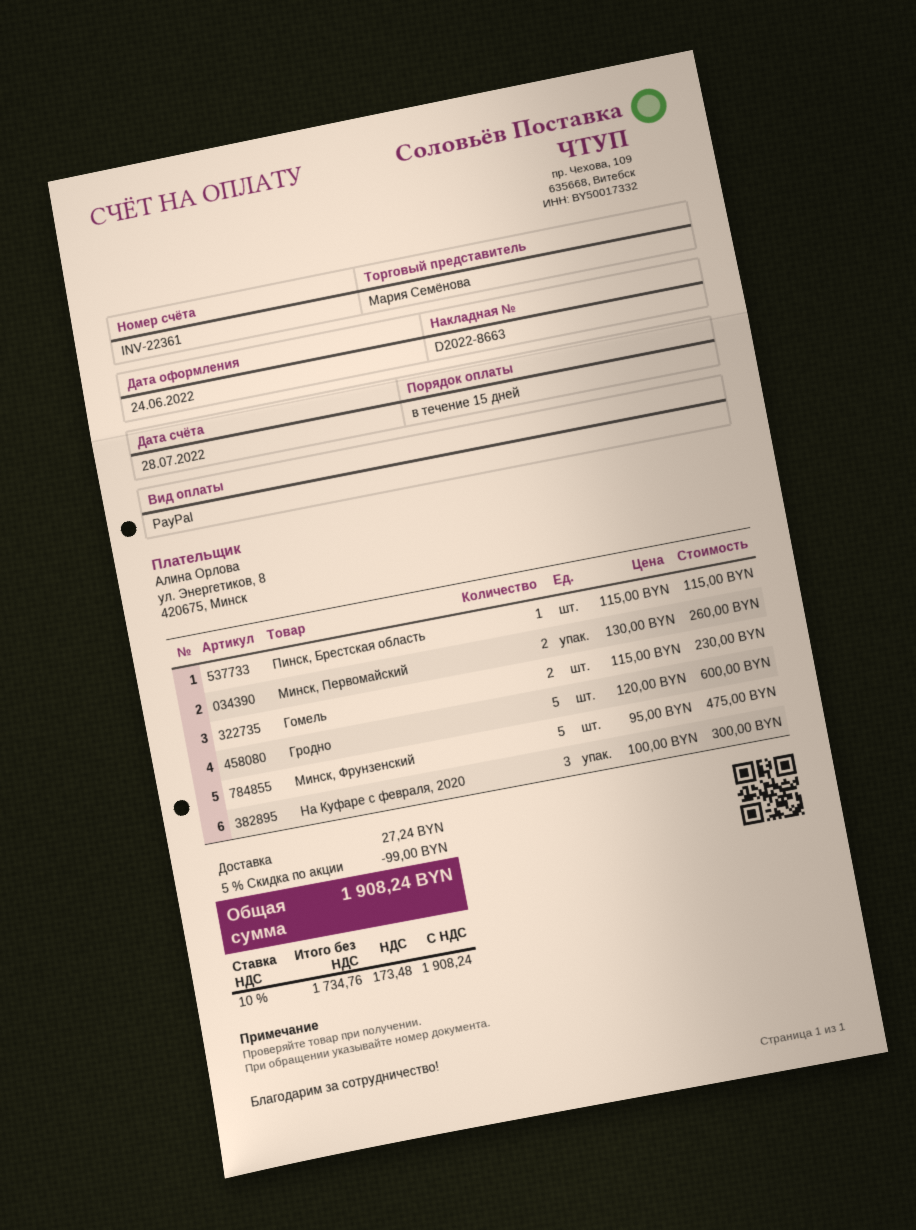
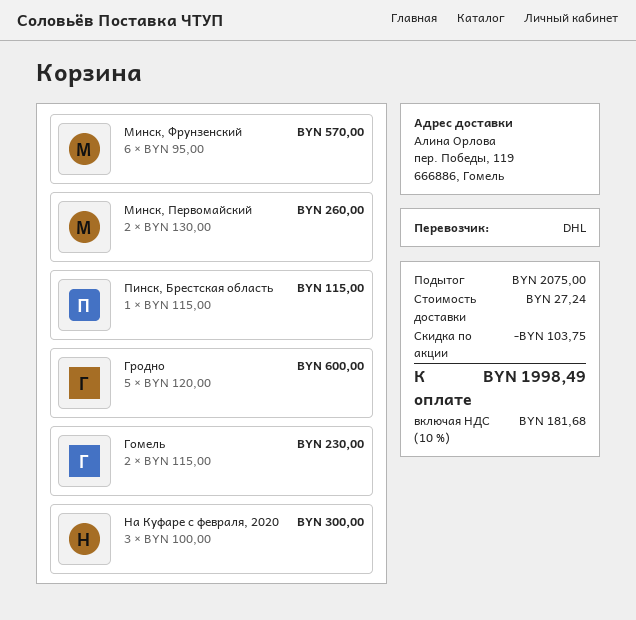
Минск, Фрунзенский: 5 x 95.00 = 475.00 -> 6 x 95.00 = 570.00
discount: 99.00 -> 103.75
tax: 10% = 173.48 -> 10% = 181.68
total: 1908.24 -> 1998.49

